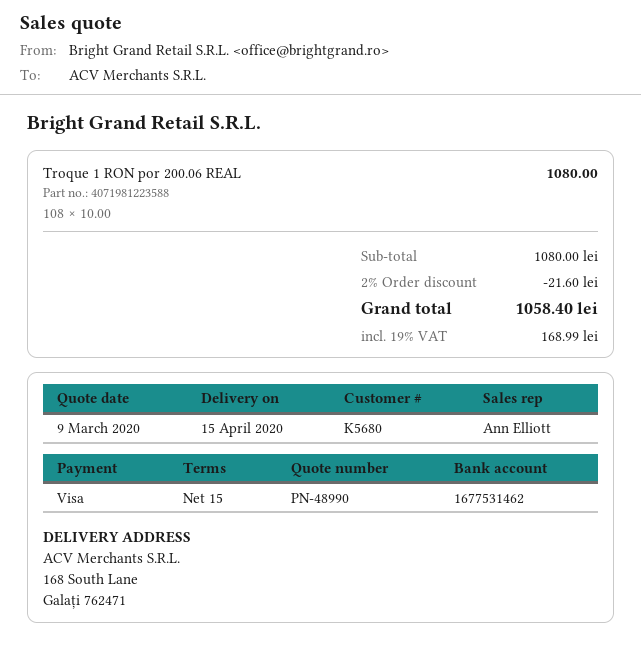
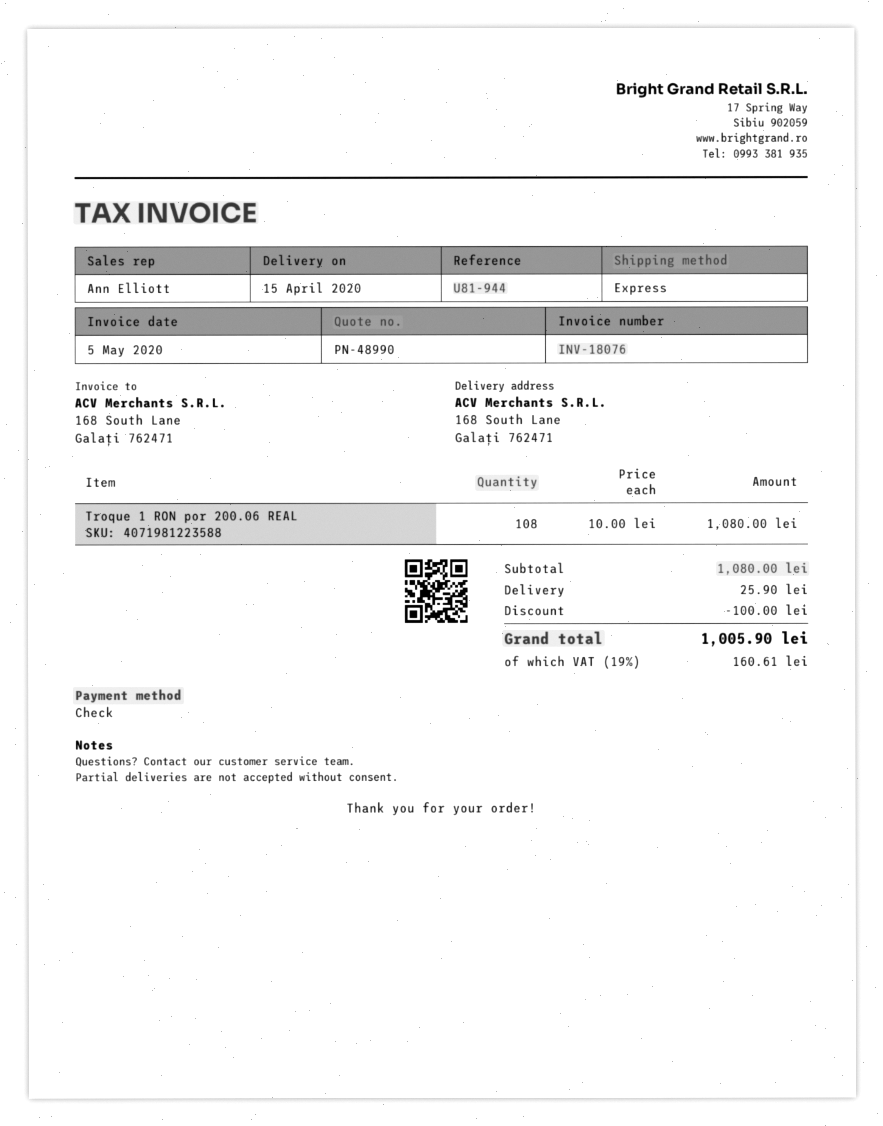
payment method: Visa -> cheque
discount: 21.60 -> 100.00
shipping: none -> 25.90
tax: 19% = 168.99 -> 19% = 160.61
total: 1058.40 -> 1005.90

